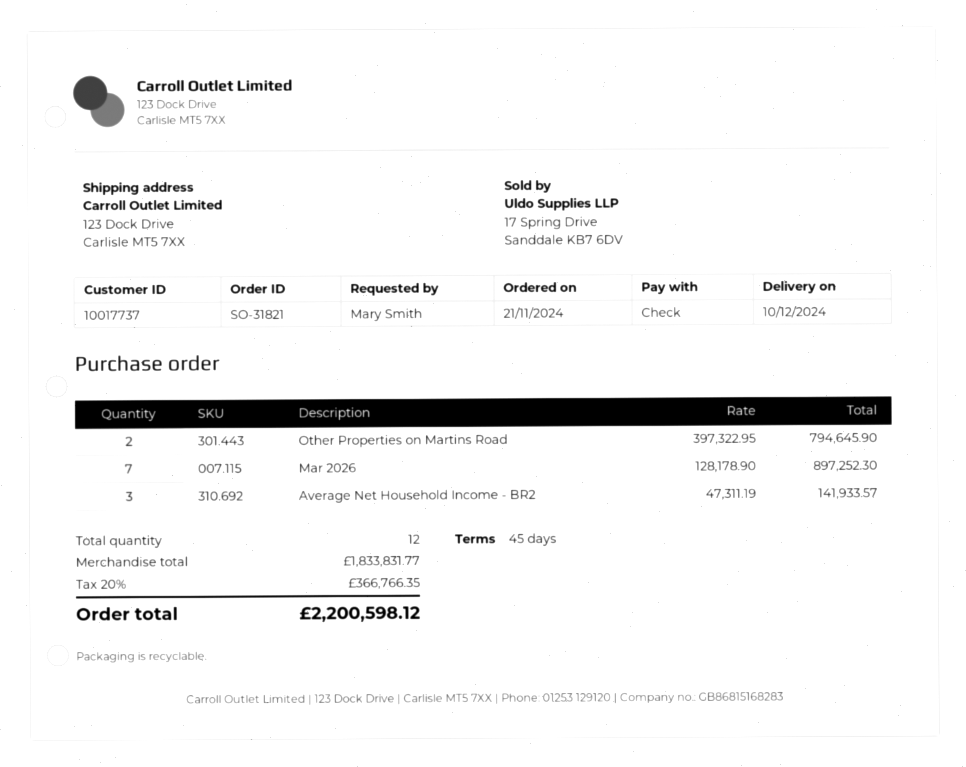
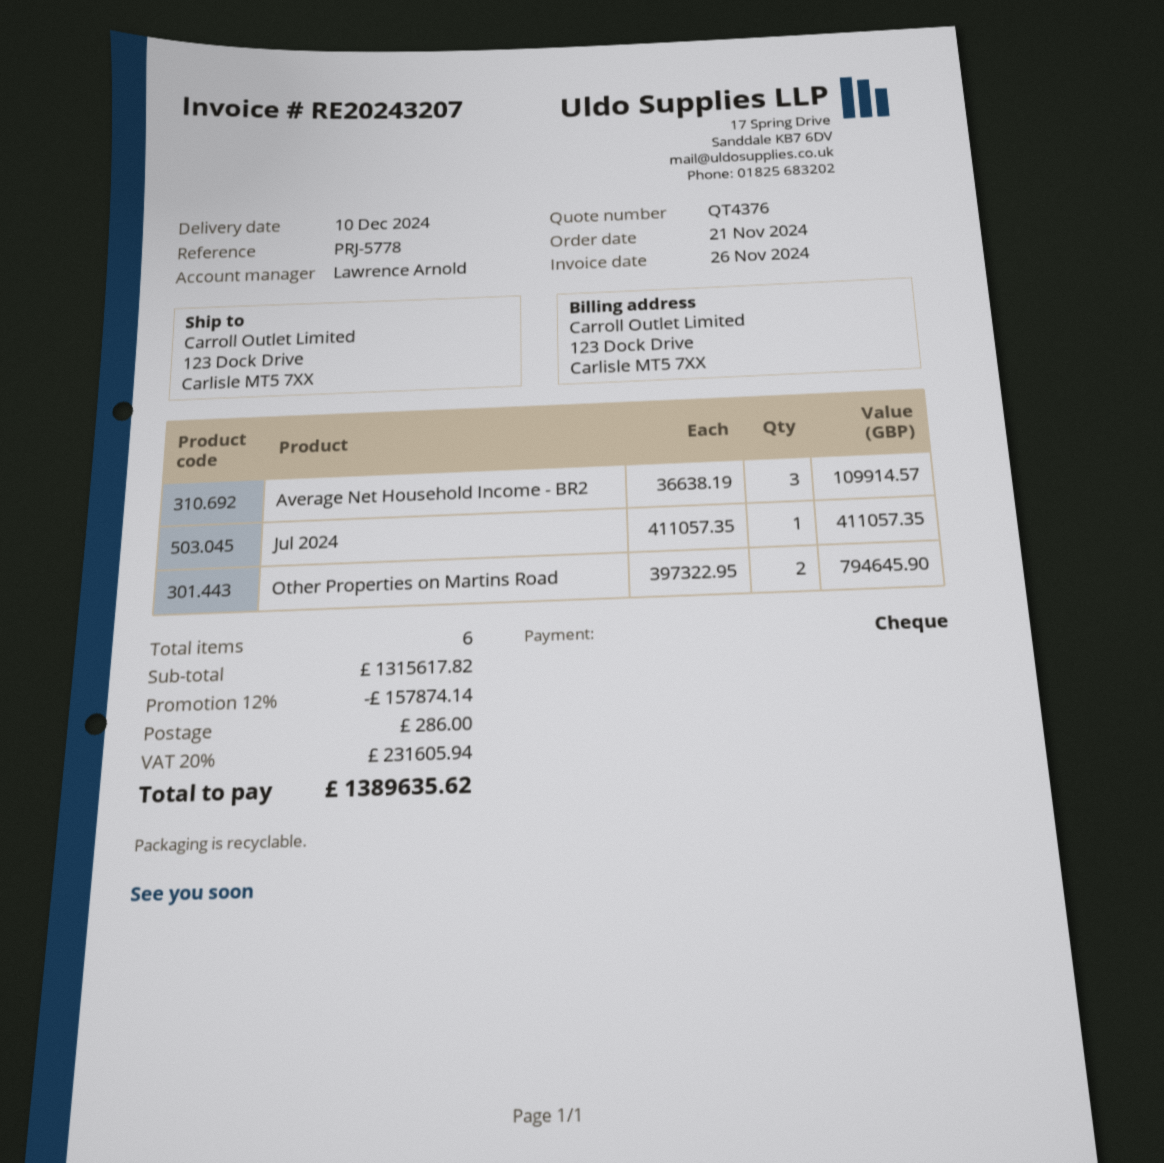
Mar 2026: 7 x 128178.90 = 897252.30 -> none
Average Net Household Income - BR2: 3 x 47311.19 = 141933.57 -> 3 x 36638.19 = 109914.57
Jul 2024: none -> 1 x 411057.35 = 411057.35
total quantity: 12 -> 6
subtotal: 1833831.77 -> 1315617.82
discount: none -> 12% = 157874.14
shipping: none -> 286.00
tax: 20% = 366766.35 -> 20% = 231605.94
total: 2200598.12 -> 1389635.62

